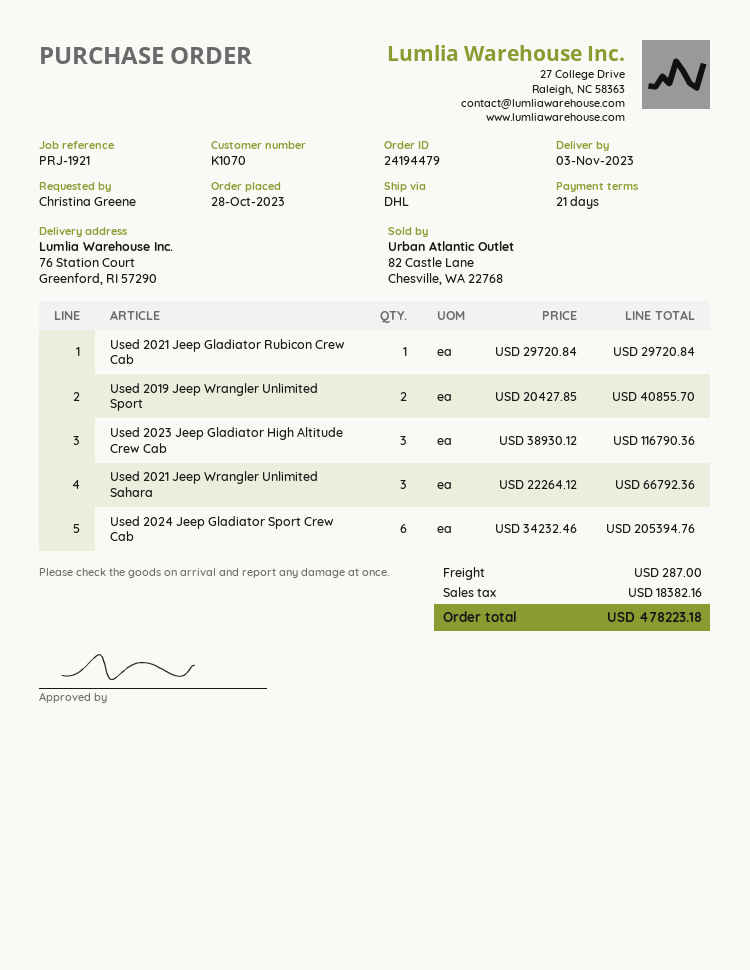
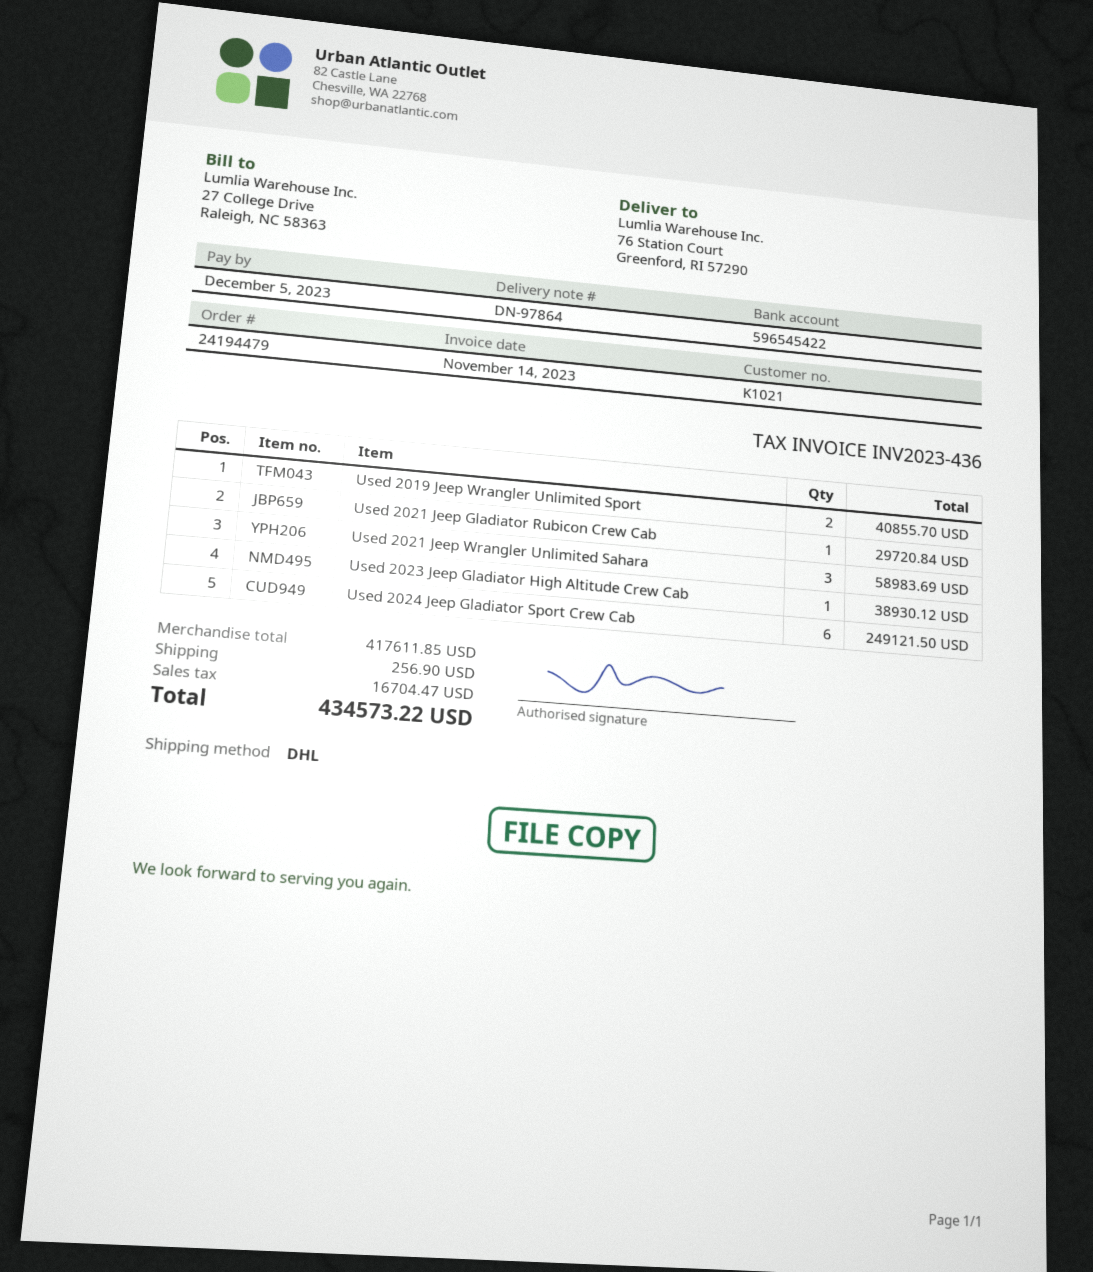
customer number: K1070 -> K1021
Used 2023 Jeep Gladiator High Altitude Crew Cab: 3 for 116790.36 -> 1 for 38930.12
Used 2021 Jeep Wrangler Unlimited Sahara: 3 for 66792.36 -> 3 for 58983.69
Used 2024 Jeep Gladiator Sport Crew Cab: 6 for 205394.76 -> 6 for 249121.50
shipping: 287.00 -> 256.90
tax: 18382.16 -> 16704.47
total: 478223.18 -> 434573.22

